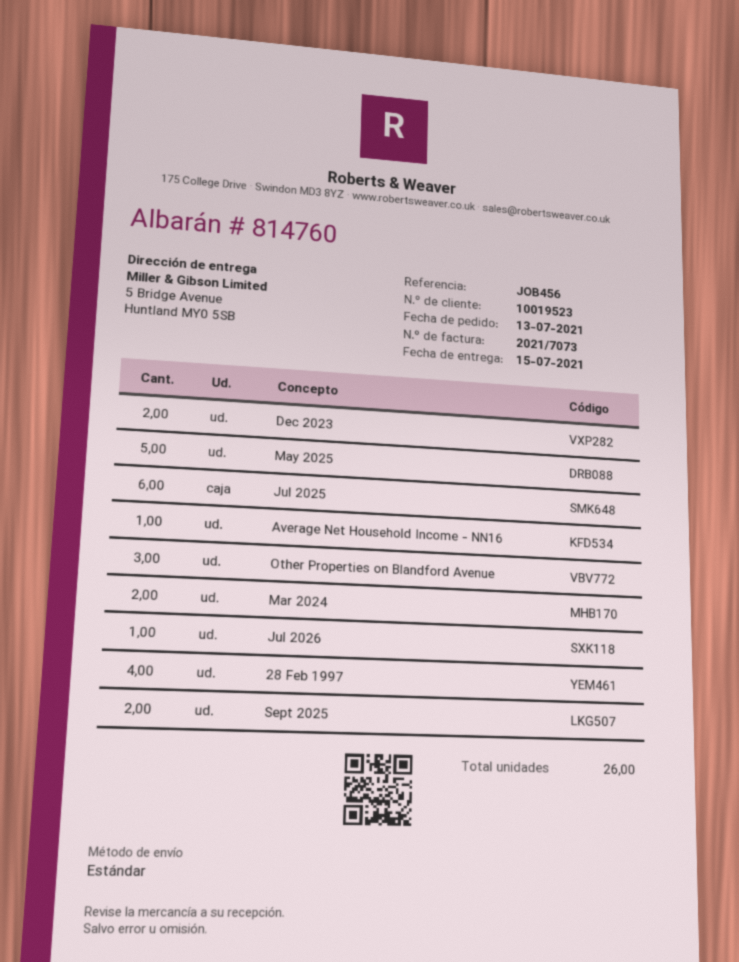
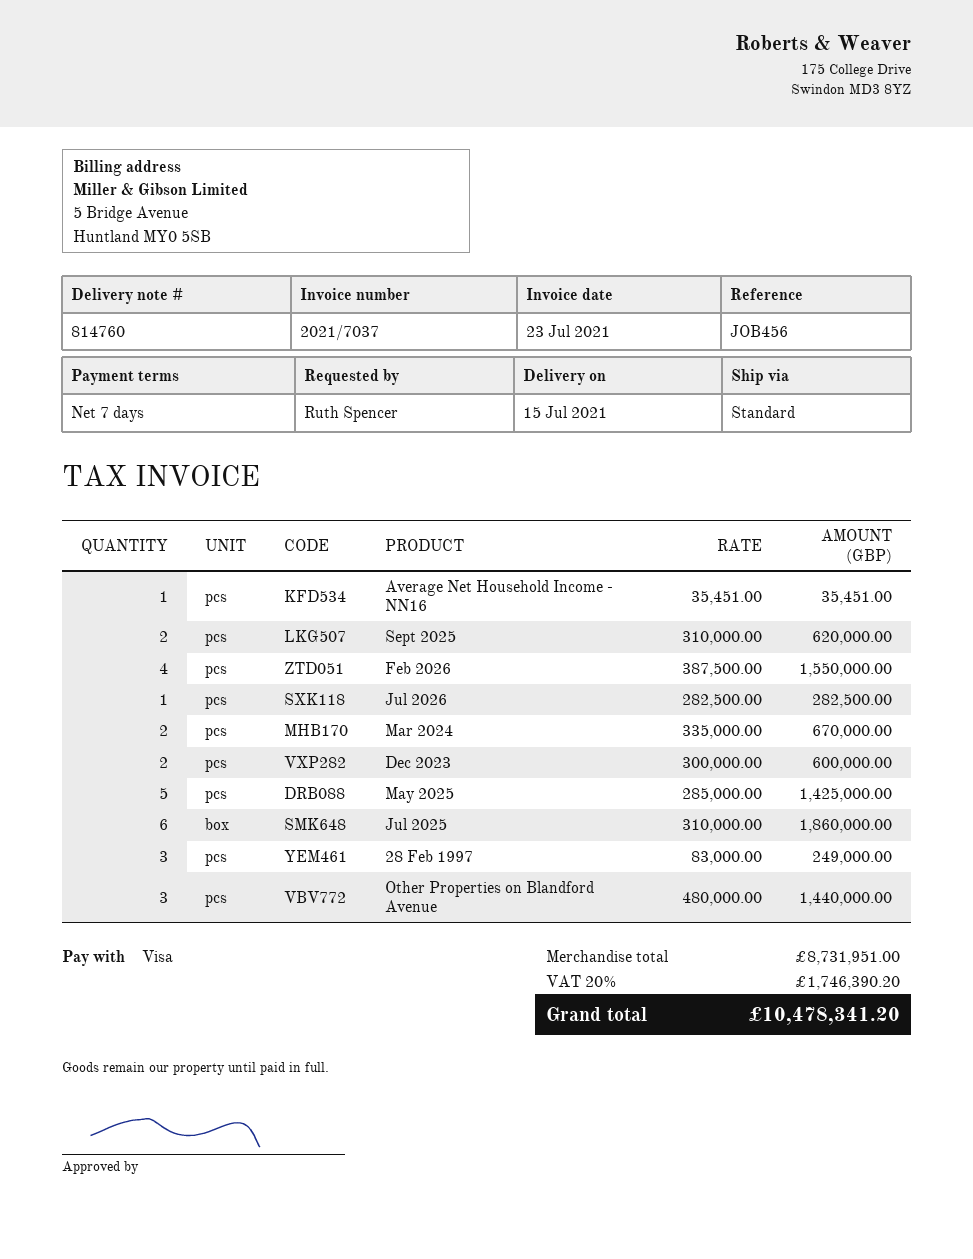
invoice number: 2021/7073 -> 2021/7037
28 Feb 1997: 4 -> 3
Feb 2026: none -> 4

